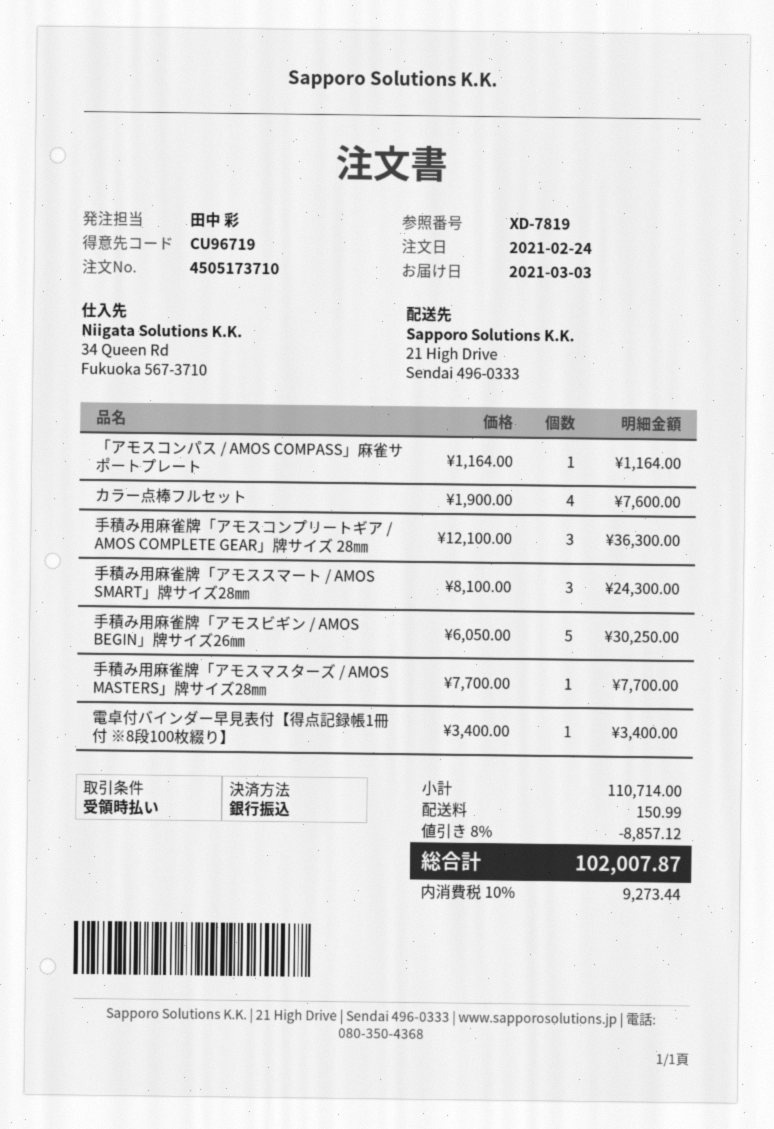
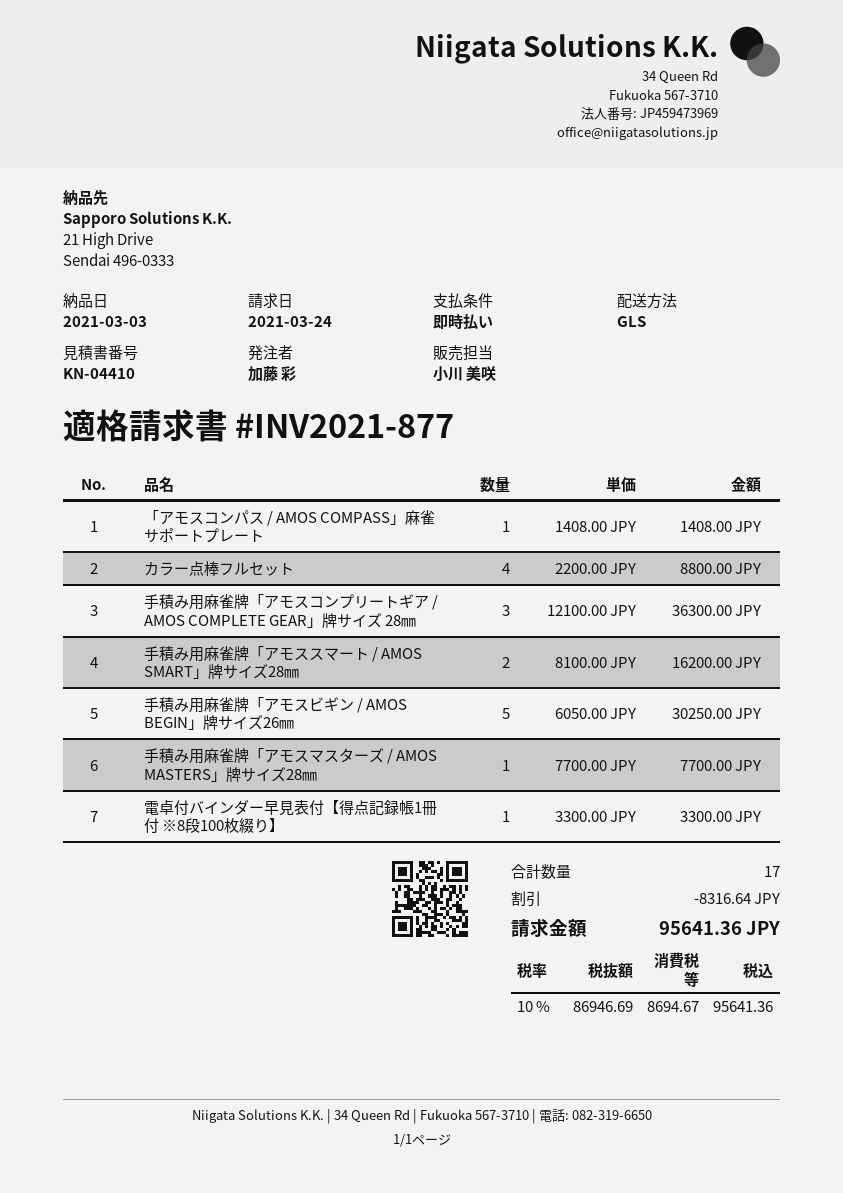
ordered by: 田中 彩 -> 加藤 彩
「アモスコンパス / AMOS COMPASS」麻雀サポートプレート: 1 x 1164.00 = 1164.00 -> 1 x 1408.00 = 1408.00
カラー点棒フルセット: 4 x 1900.00 = 7600.00 -> 4 x 2200.00 = 8800.00
手積み用麻雀牌「アモススマート / AMOS SMART」牌サイズ28㎜: 3 x 8100.00 = 24300.00 -> 2 x 8100.00 = 16200.00
電卓付バインダー早見表付【得点記録帳1冊付 ※8段100枚綴り】: 1 x 3400.00 = 3400.00 -> 1 x 3300.00 = 3300.00
discount: 8857.12 -> 8316.64
shipping: 150.99 -> none
tax: 10% = 9273.44 -> 10% = 8694.67
total: 102007.87 -> 95641.36

